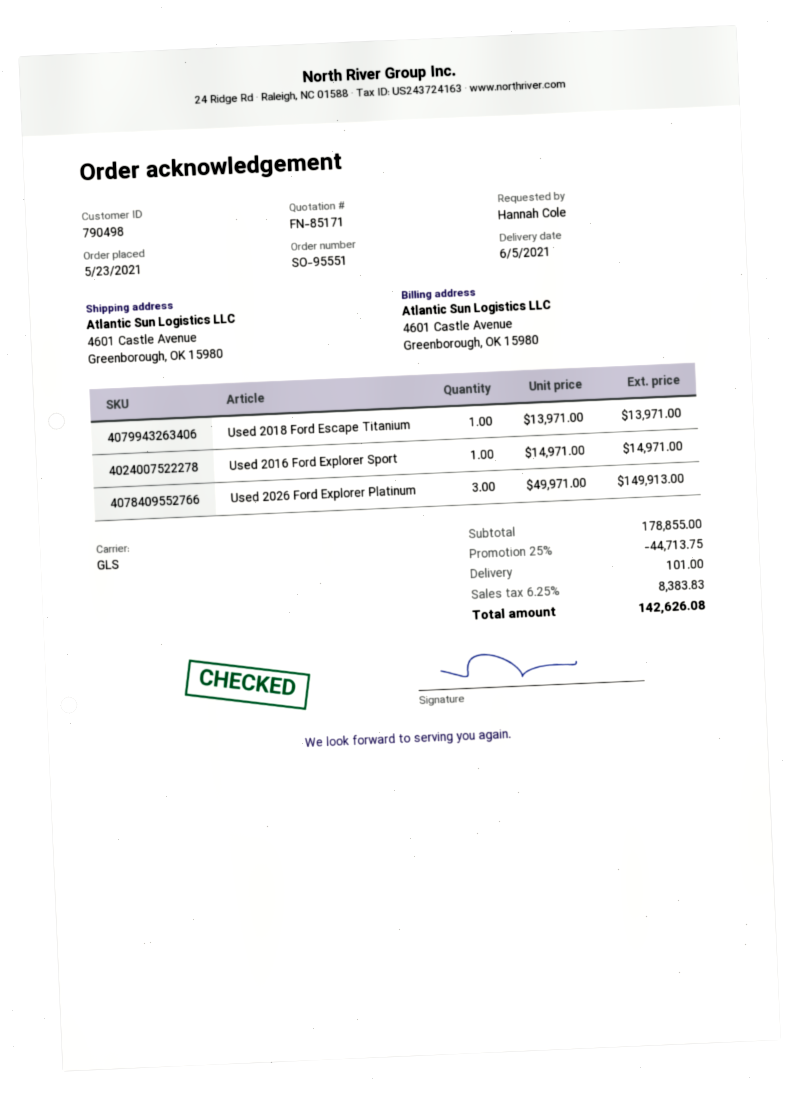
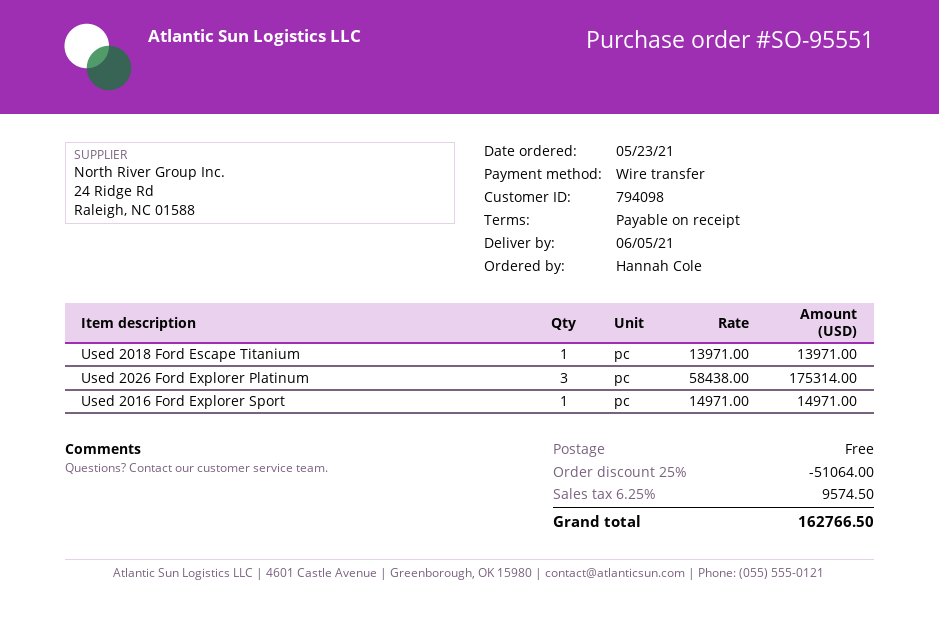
customer number: 790498 -> 794098
Used 2026 Ford Explorer Platinum: 3 x 49971.00 = 149913.00 -> 3 x 58438.00 = 175314.00
discount: 25% = 44713.75 -> 25% = 51064.00
shipping: 101.00 -> 0.00
tax: 6.25% = 8383.83 -> 6.25% = 9574.50
total: 142626.08 -> 162766.50

